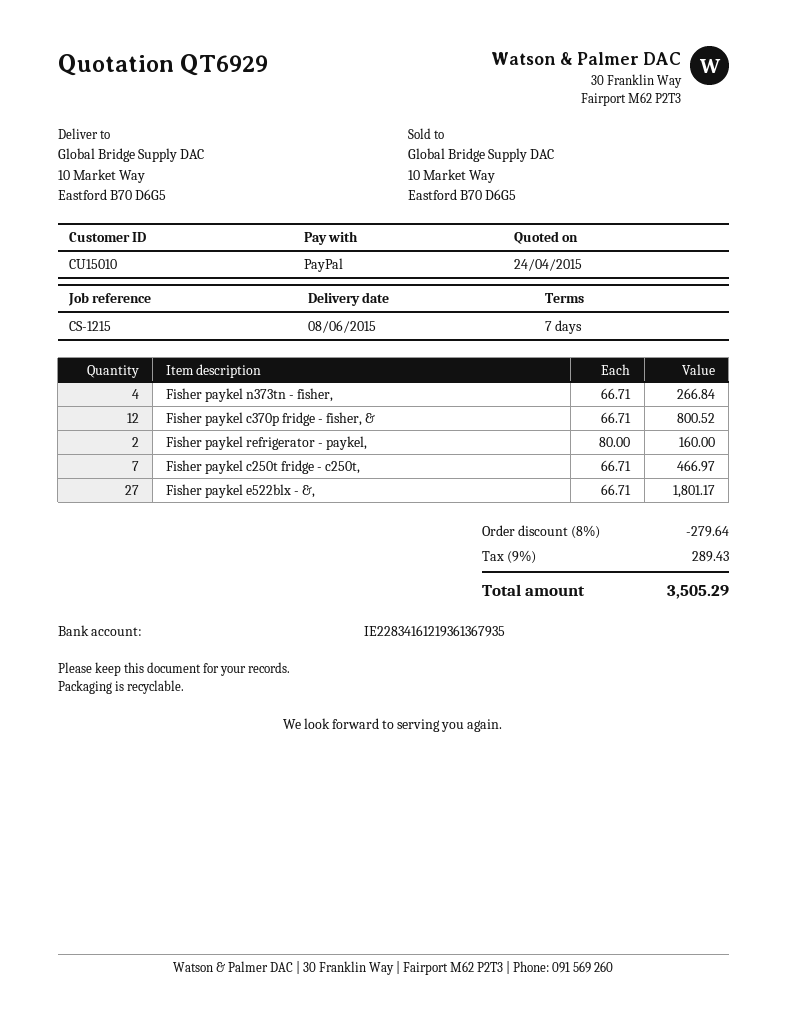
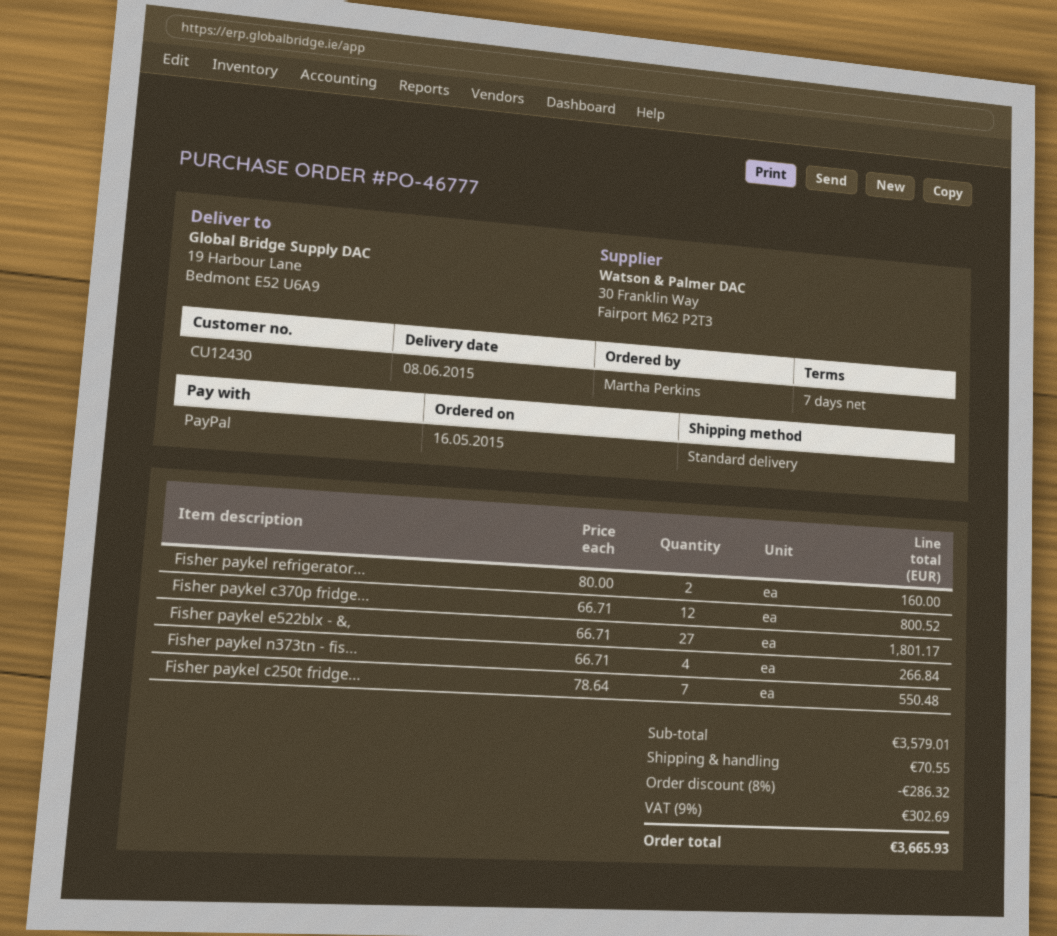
customer number: CU15010 -> CU12430
ship to: 10 Market Way, Eastford B70 D6G5 -> 19 Harbour Lane, Bedmont E52 U6A9
Fisher paykel c250t fridge - c250t,: 7 x 66.71 = 466.97 -> 7 x 78.64 = 550.48
discount: 8% = 279.64 -> 8% = 286.32
shipping: none -> 70.55
tax: 9% = 289.43 -> 9% = 302.69
total: 3505.29 -> 3665.93

